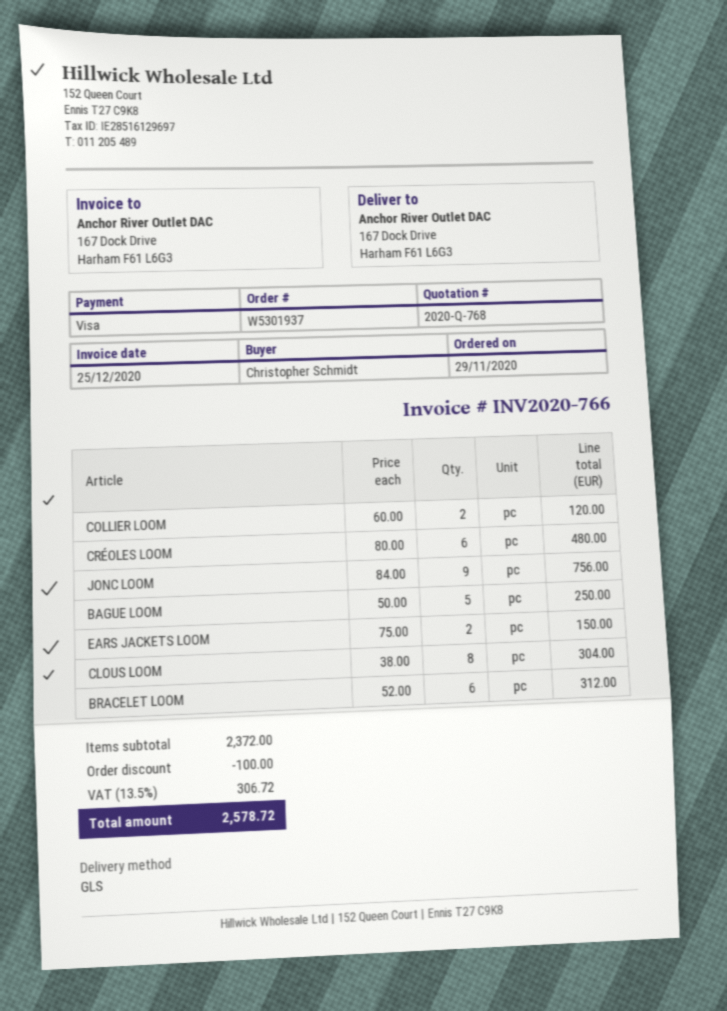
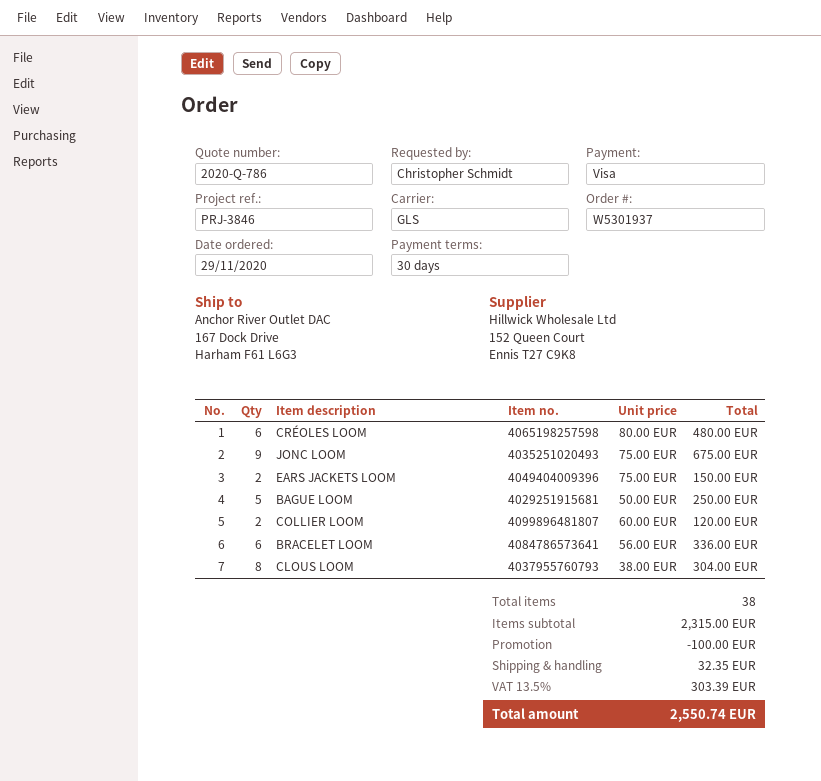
quote number: 2020-Q-768 -> 2020-Q-786
JONC LOOM: 9 x 84.00 = 756.00 -> 9 x 75.00 = 675.00
BRACELET LOOM: 6 x 52.00 = 312.00 -> 6 x 56.00 = 336.00
subtotal: 2372.00 -> 2315.00
shipping: none -> 32.35
tax: 13.5% = 306.72 -> 13.5% = 303.39
total: 2578.72 -> 2550.74

